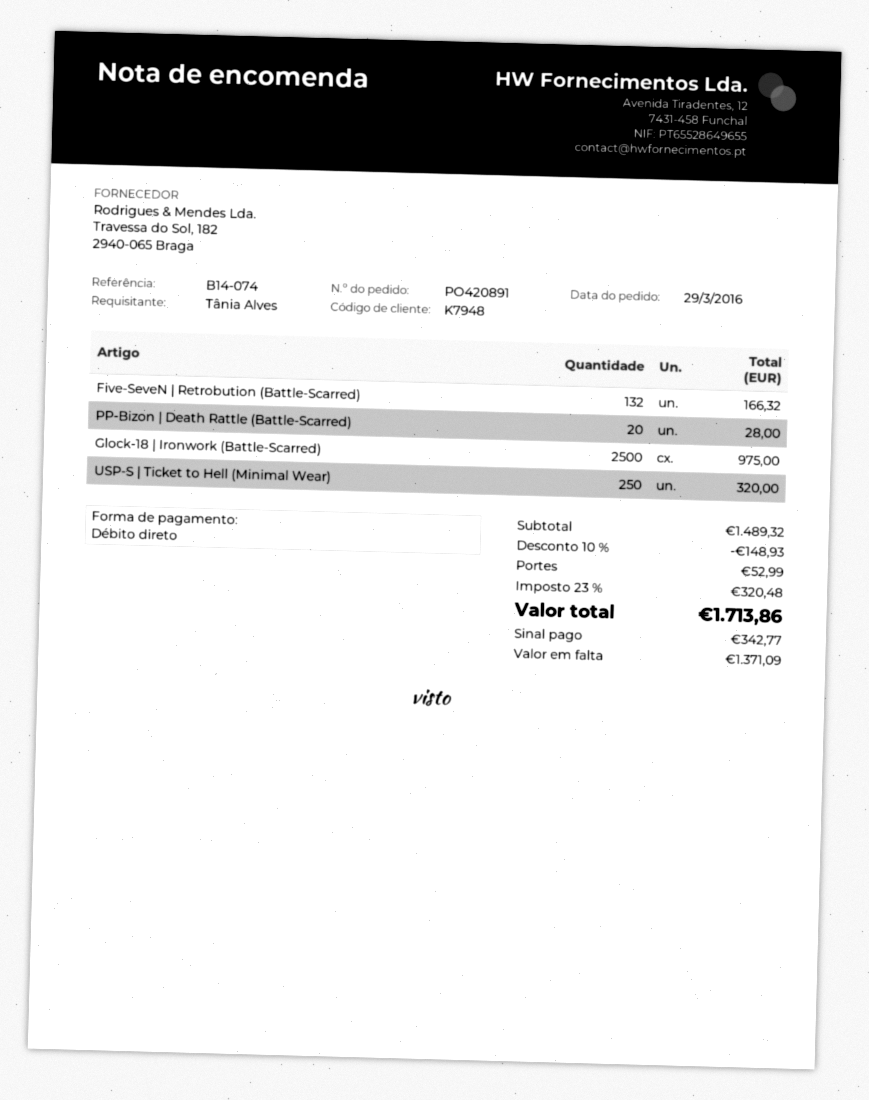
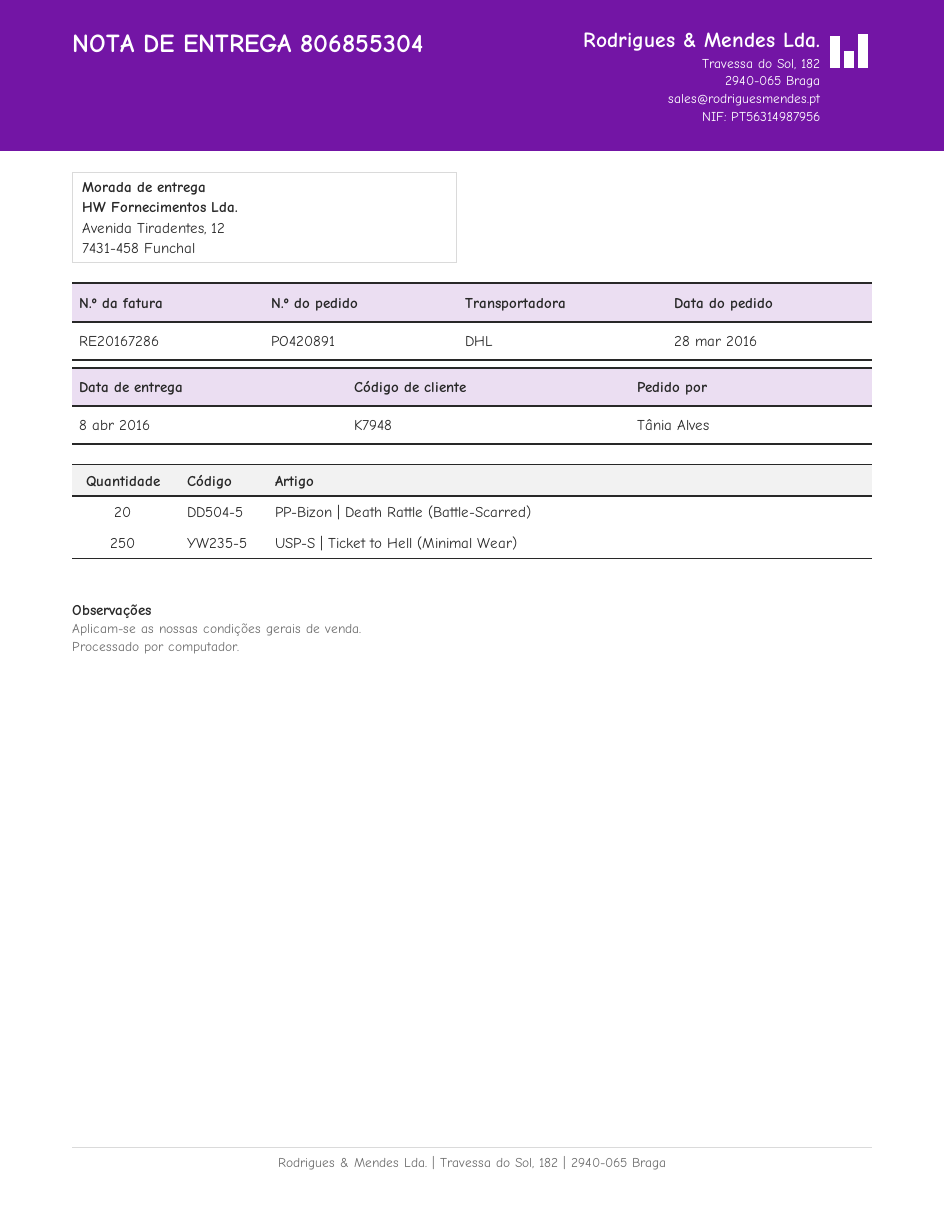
order date: 2016-03-29 -> 2016-03-28
Five-SeveN | Retrobution (Battle-Scarred): 132 -> none
Glock-18 | Ironwork (Battle-Scarred): 2500 -> none

